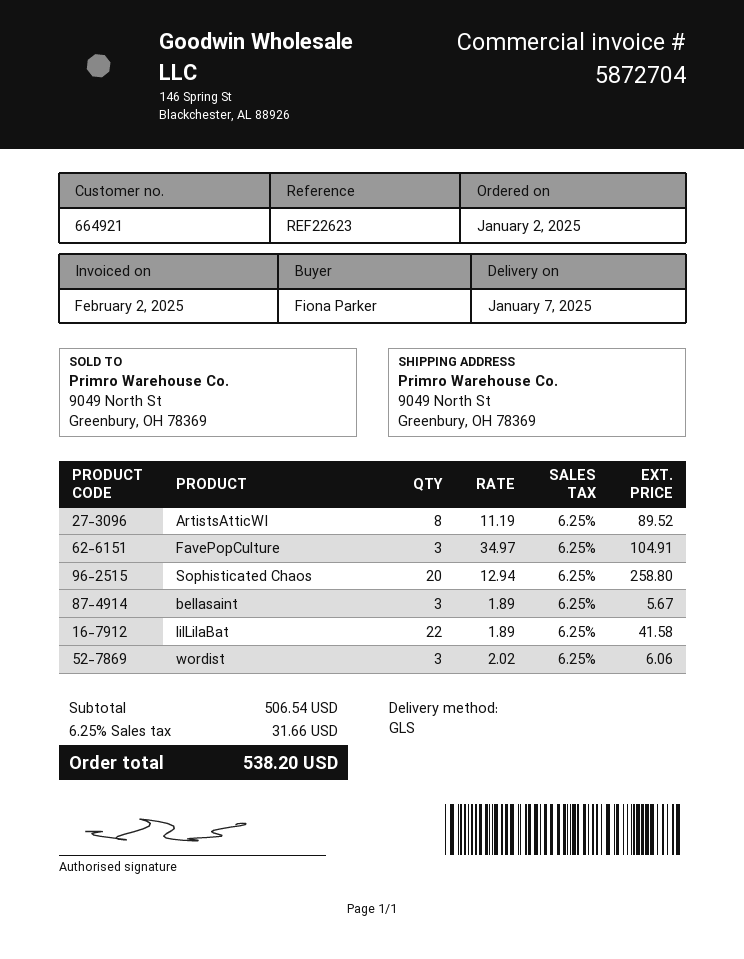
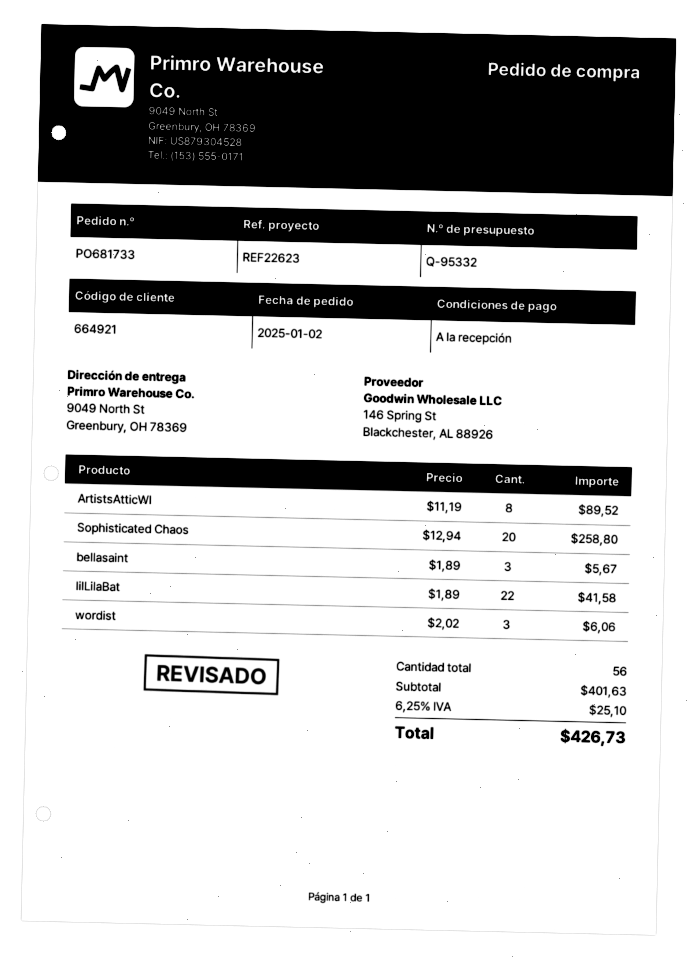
FavePopCulture: 3 x 34.97 = 104.91 -> none
subtotal: 506.54 -> 401.63
tax: 6.25% = 31.66 -> 6.25% = 25.10
total: 538.20 -> 426.73

